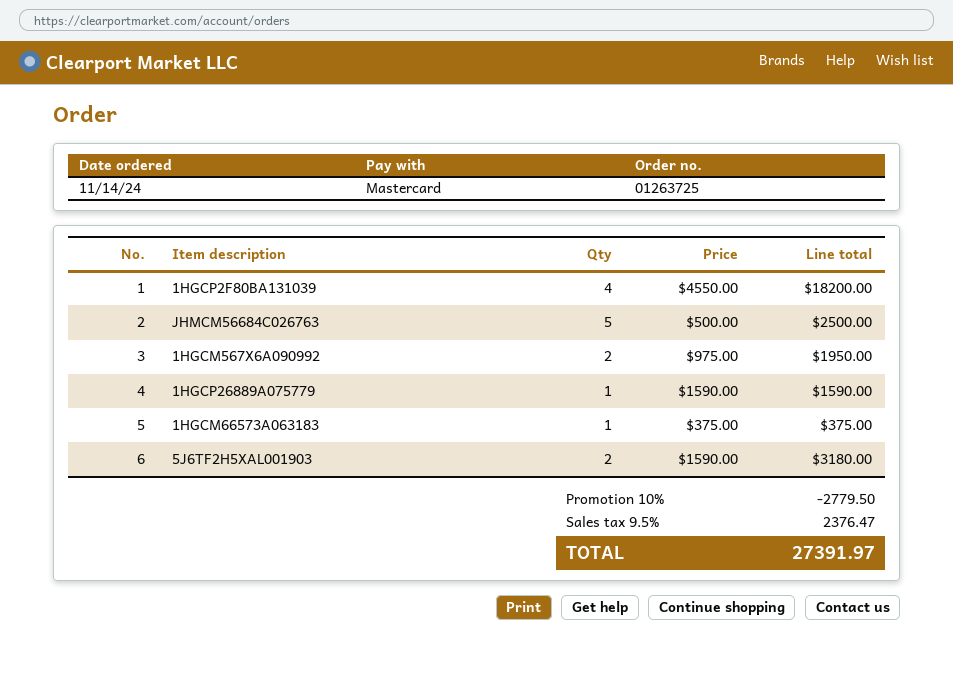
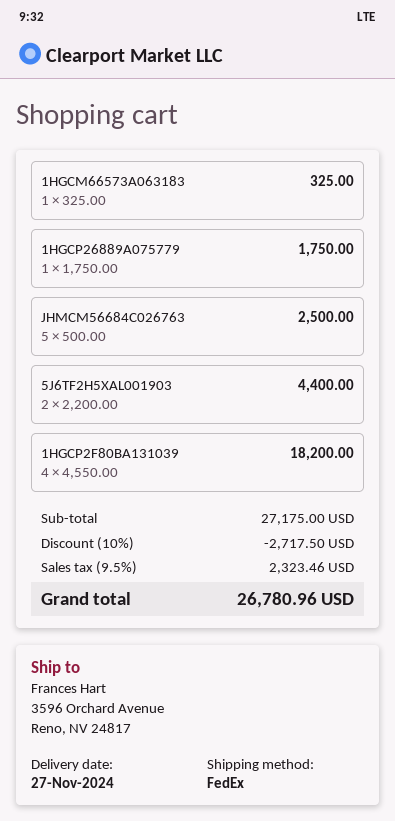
1HGCM567X6A090992: 2 x 975.00 = 1950.00 -> none
1HGCP26889A075779: 1 x 1590.00 = 1590.00 -> 1 x 1750.00 = 1750.00
1HGCM66573A063183: 1 x 375.00 = 375.00 -> 1 x 325.00 = 325.00
5J6TF2H5XAL001903: 2 x 1590.00 = 3180.00 -> 2 x 2200.00 = 4400.00
discount: 10% = 2779.50 -> 10% = 2717.50
tax: 9.5% = 2376.47 -> 9.5% = 2323.46
total: 27391.97 -> 26780.96

